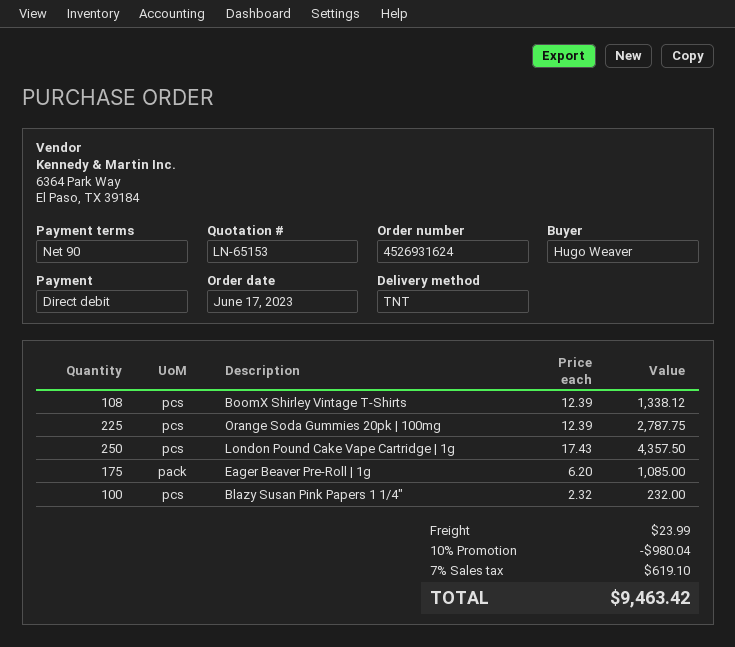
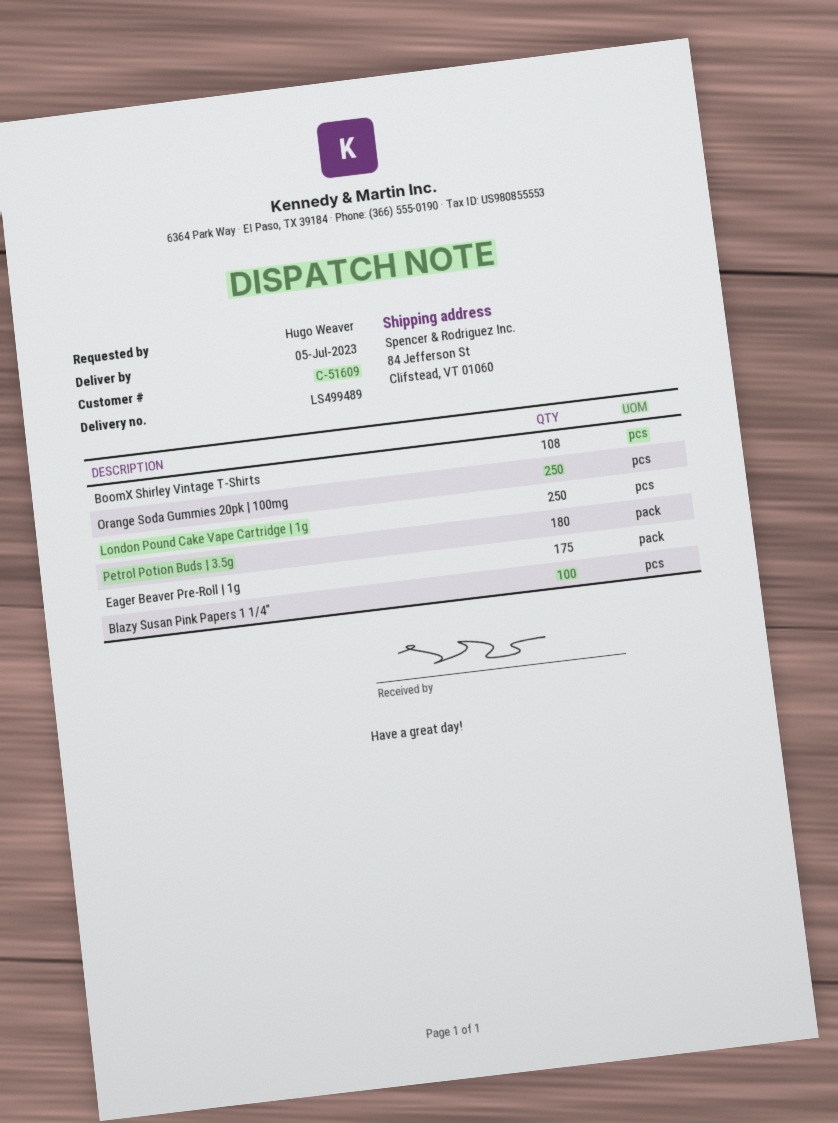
Orange Soda Gummies 20pk | 100mg: 225 -> 250
Petrol Potion Buds | 3.5g: none -> 180

